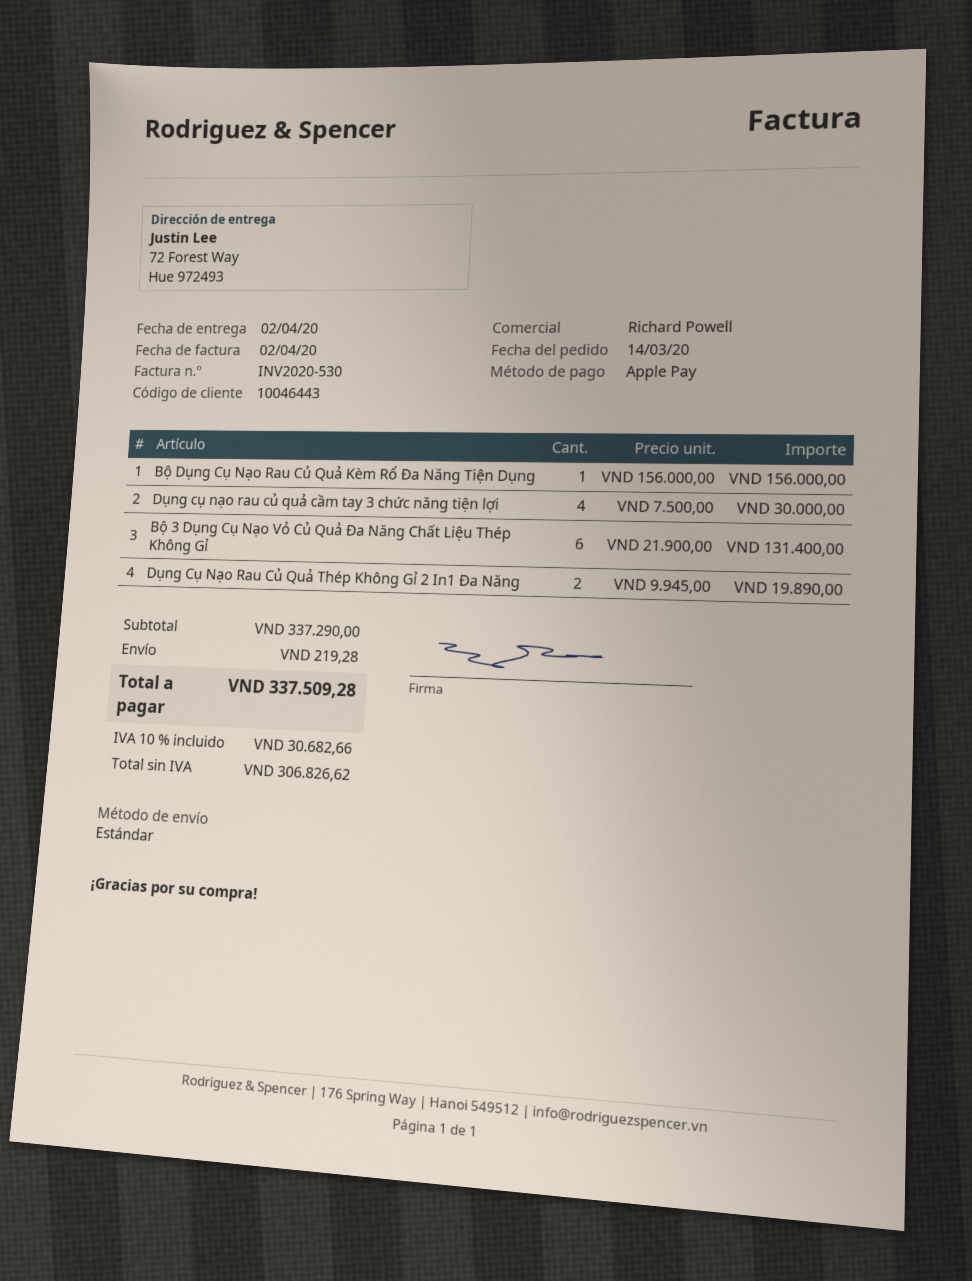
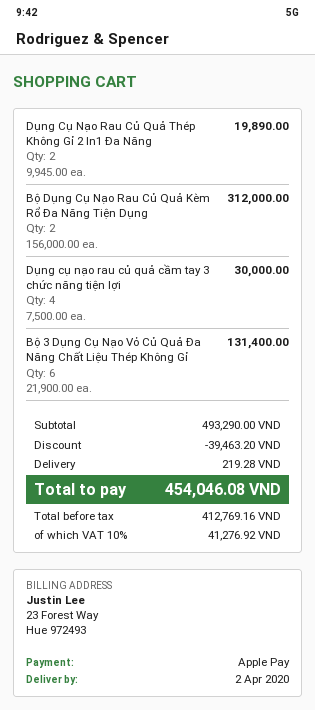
Bộ Dụng Cụ Nạo Rau Củ Quả Kèm Rổ Đa Năng Tiện Dụng: 1 x 156000.00 = 156000.00 -> 2 x 156000.00 = 312000.00
subtotal: 337290.00 -> 493290.00
discount: none -> 39463.20
net: 306826.62 -> 412769.16
tax: 10% = 30682.66 -> 10% = 41276.92
total: 337509.28 -> 454046.08

